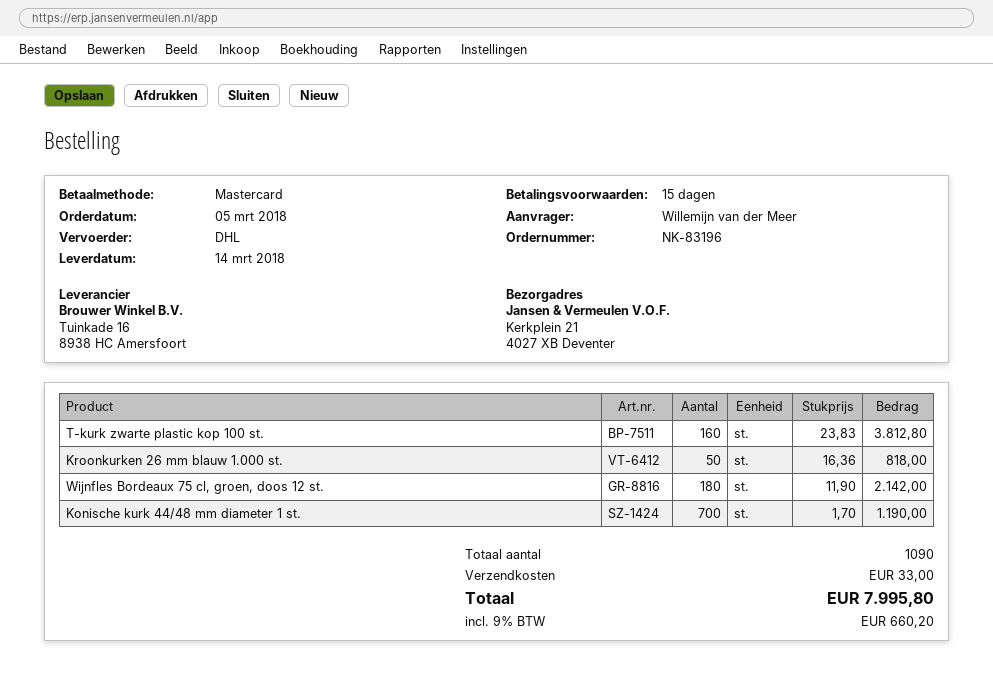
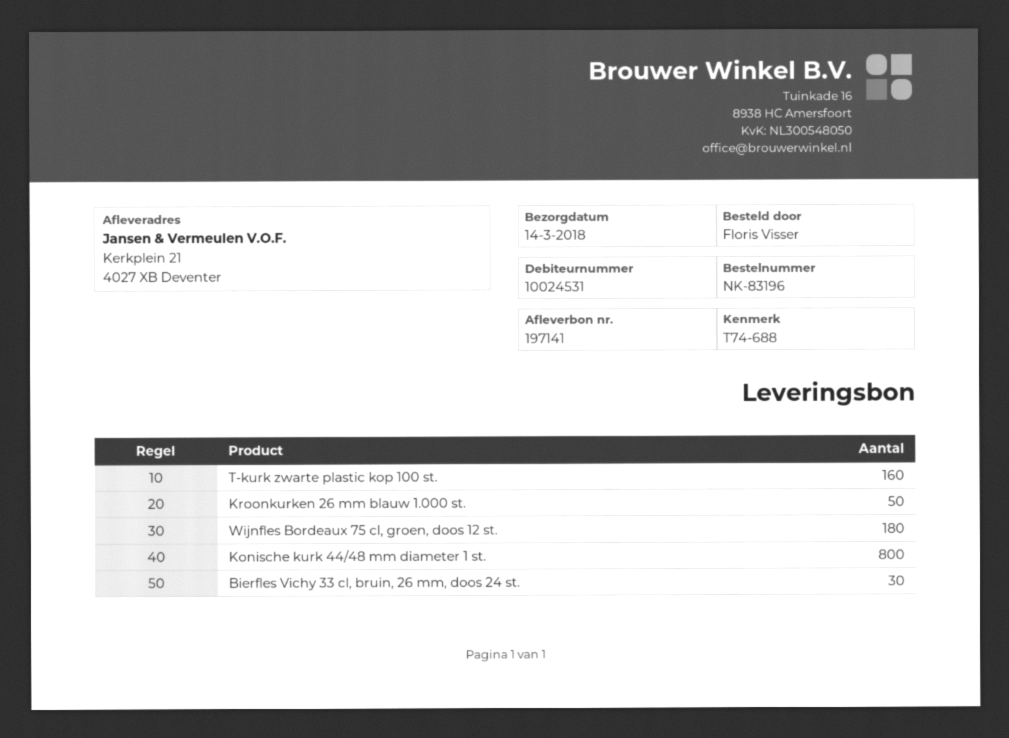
ordered by: Willemijn van der Meer -> Floris Visser
Konische kurk 44/48 mm diameter 1 st.: 700 -> 800
Bierfles Vichy 33 cl, bruin, 26 mm, doos 24 st.: none -> 30

